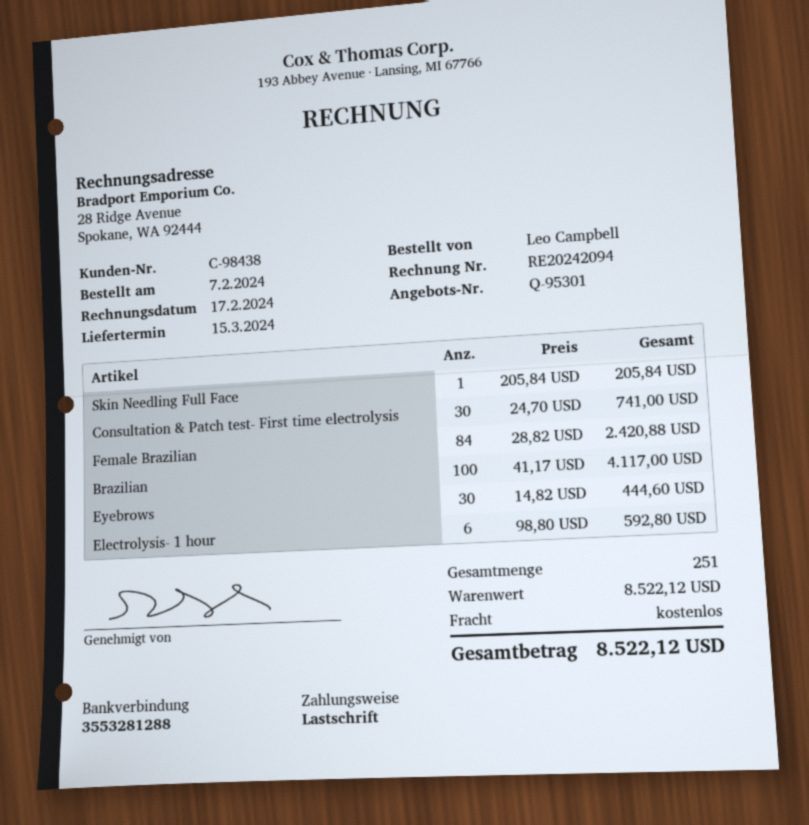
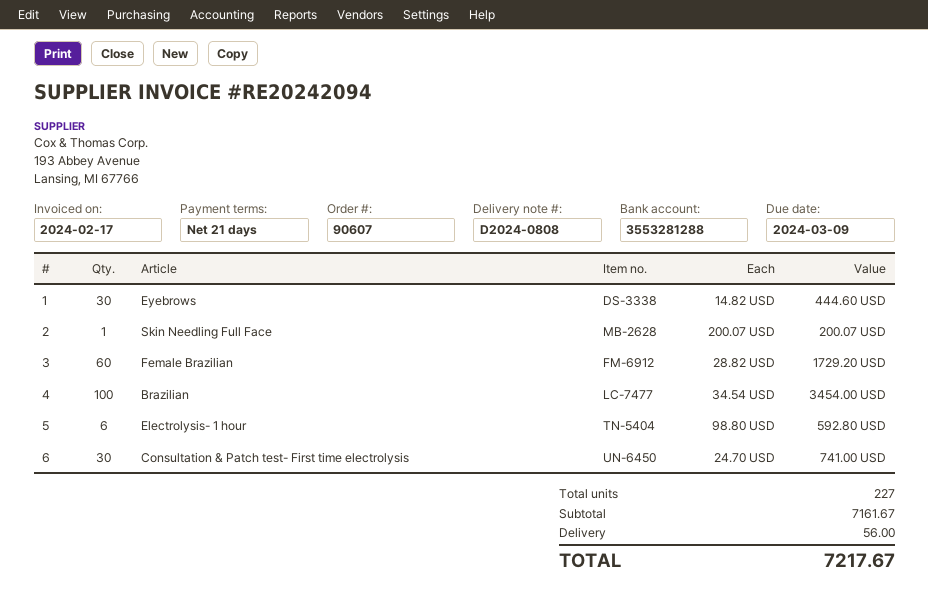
Skin Needling Full Face: 1 x 205.84 = 205.84 -> 1 x 200.07 = 200.07
Female Brazilian: 84 x 28.82 = 2420.88 -> 60 x 28.82 = 1729.20
Brazilian: 100 x 41.17 = 4117.00 -> 100 x 34.54 = 3454.00
total quantity: 251 -> 227
subtotal: 8522.12 -> 7161.67
shipping: 0.00 -> 56.00
total: 8522.12 -> 7217.67

